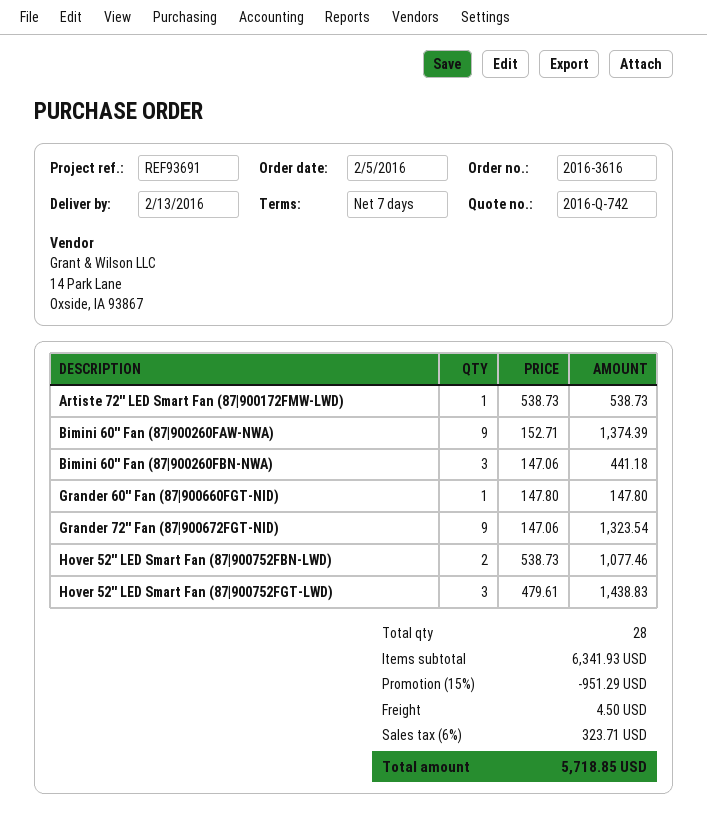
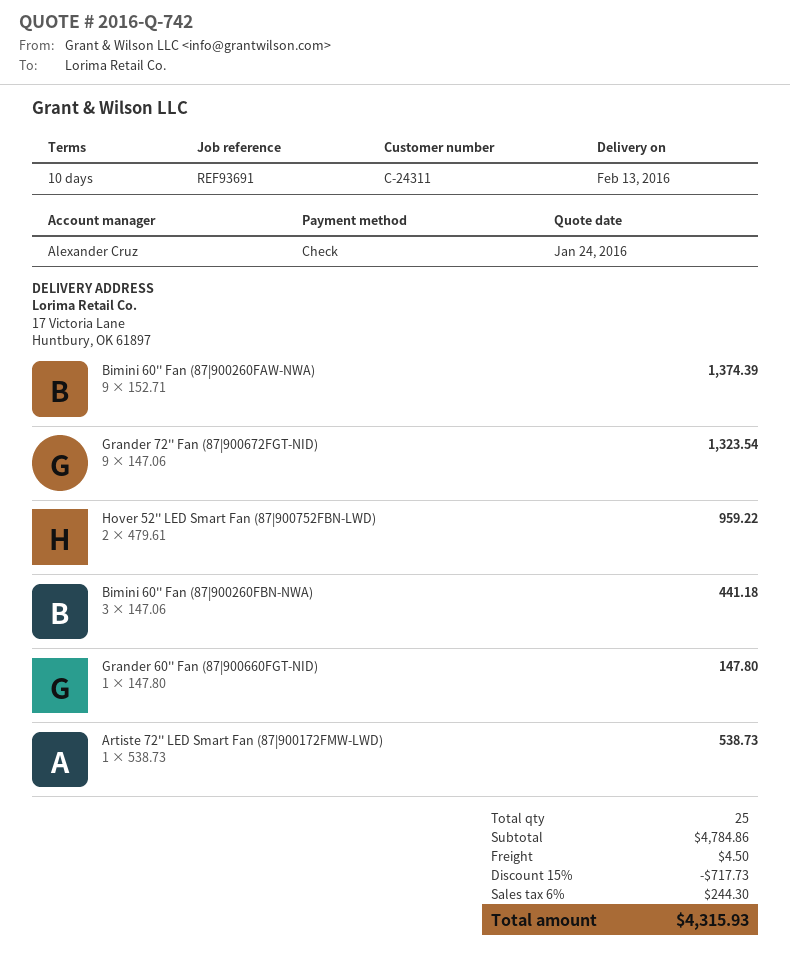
payment terms: 7 days -> 10 days
Hover 52'' LED Smart Fan (87|900752FBN-LWD): 2 x 538.73 = 1077.46 -> 2 x 479.61 = 959.22
Hover 52'' LED Smart Fan (87|900752FGT-LWD): 3 x 479.61 = 1438.83 -> none
total quantity: 28 -> 25
subtotal: 6341.93 -> 4784.86
discount: 15% = 951.29 -> 15% = 717.73
tax: 6% = 323.71 -> 6% = 244.30
total: 5718.85 -> 4315.93

